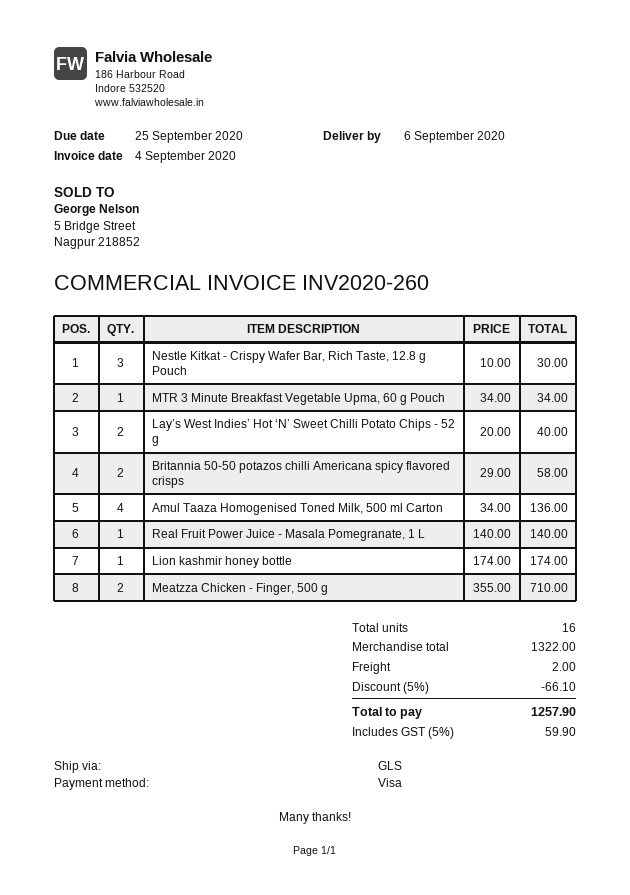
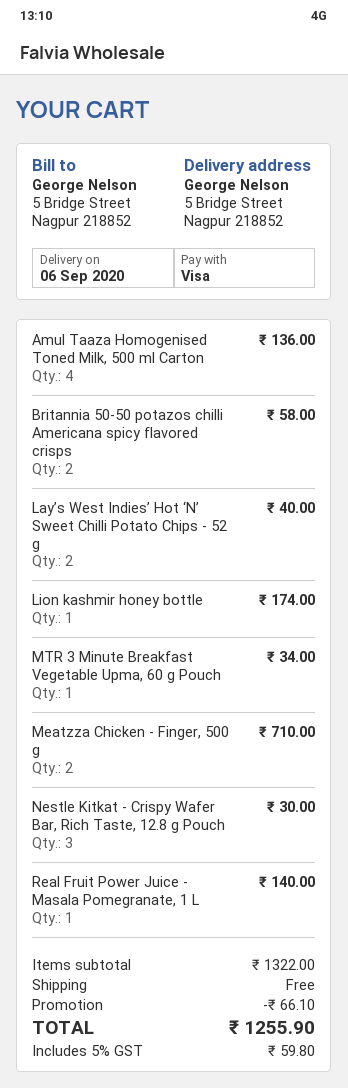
shipping: 2.00 -> 0.00
tax: 5% = 59.90 -> 5% = 59.80
total: 1257.90 -> 1255.90

